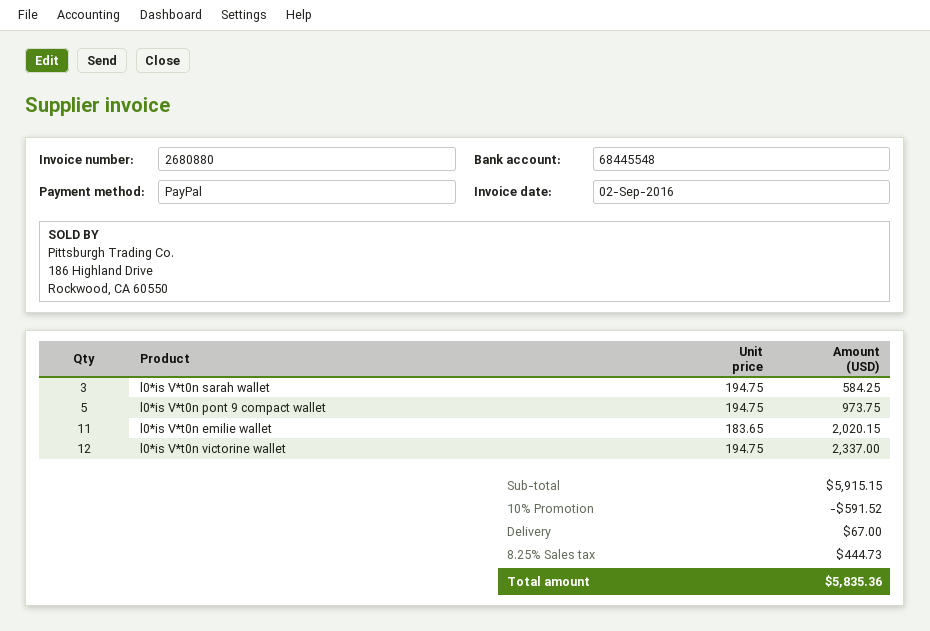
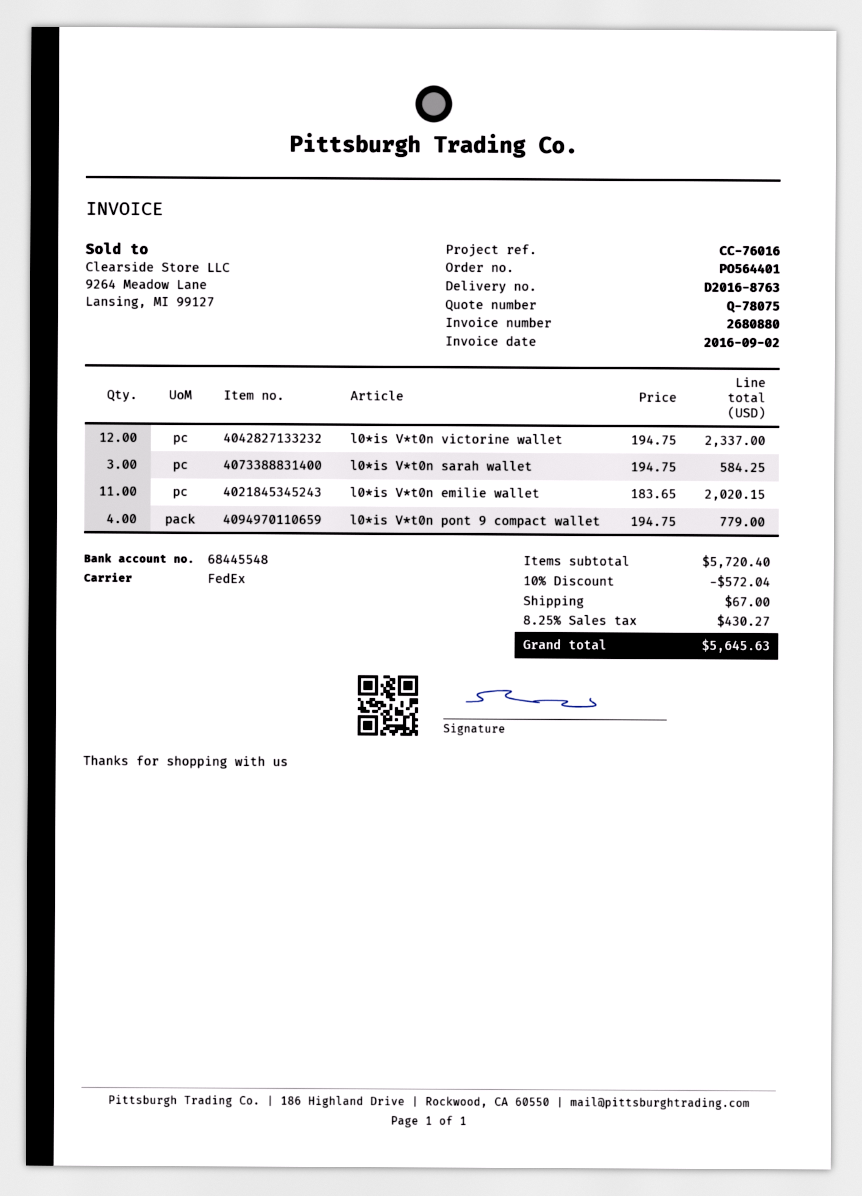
l0*is V*t0n pont 9 compact wallet: 5 x 194.75 = 973.75 -> 4 x 194.75 = 779.00
subtotal: 5915.15 -> 5720.40
discount: 10% = 591.52 -> 10% = 572.04
tax: 8.25% = 444.73 -> 8.25% = 430.27
total: 5835.36 -> 5645.63

